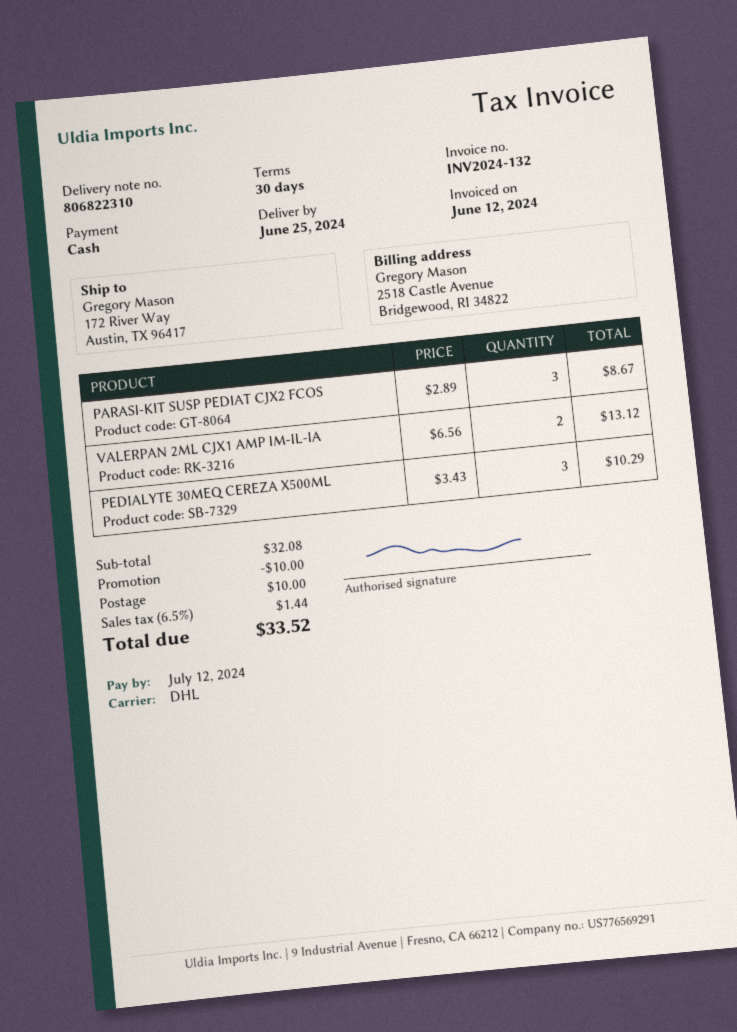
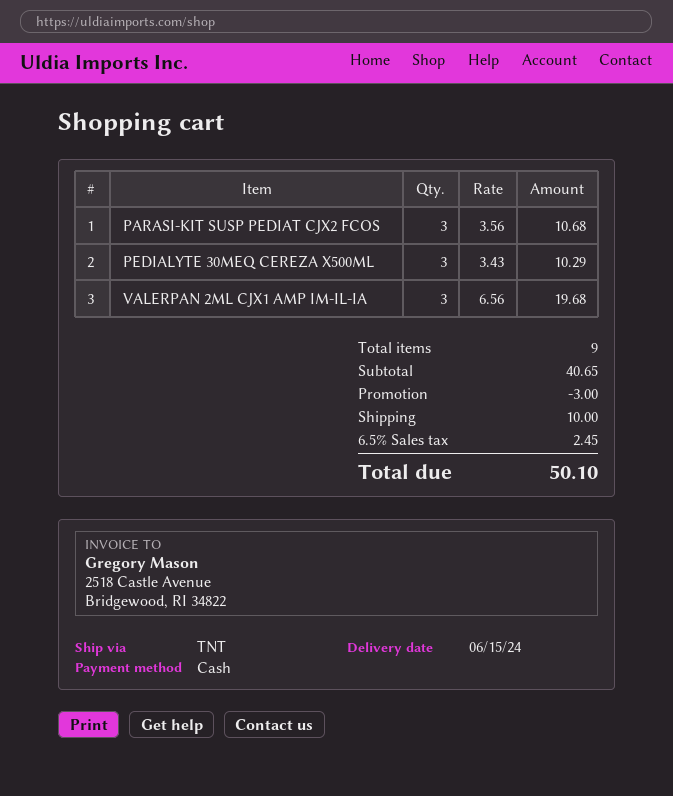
delivery date: 2024-06-25 -> 2024-06-15
shipping method: DHL -> TNT
PARASI-KIT SUSP PEDIAT CJX2 FCOS: 3 x 2.89 = 8.67 -> 3 x 3.56 = 10.68
VALERPAN 2ML CJX1 AMP IM-IL-IA: 2 x 6.56 = 13.12 -> 3 x 6.56 = 19.68
subtotal: 32.08 -> 40.65
discount: 10.00 -> 3.00
tax: 6.5% = 1.44 -> 6.5% = 2.45
total: 33.52 -> 50.10

